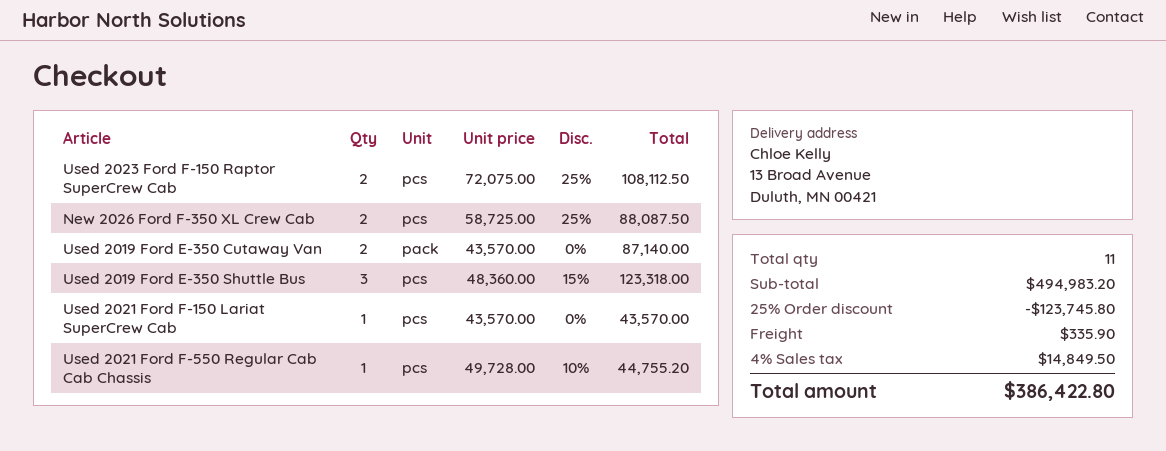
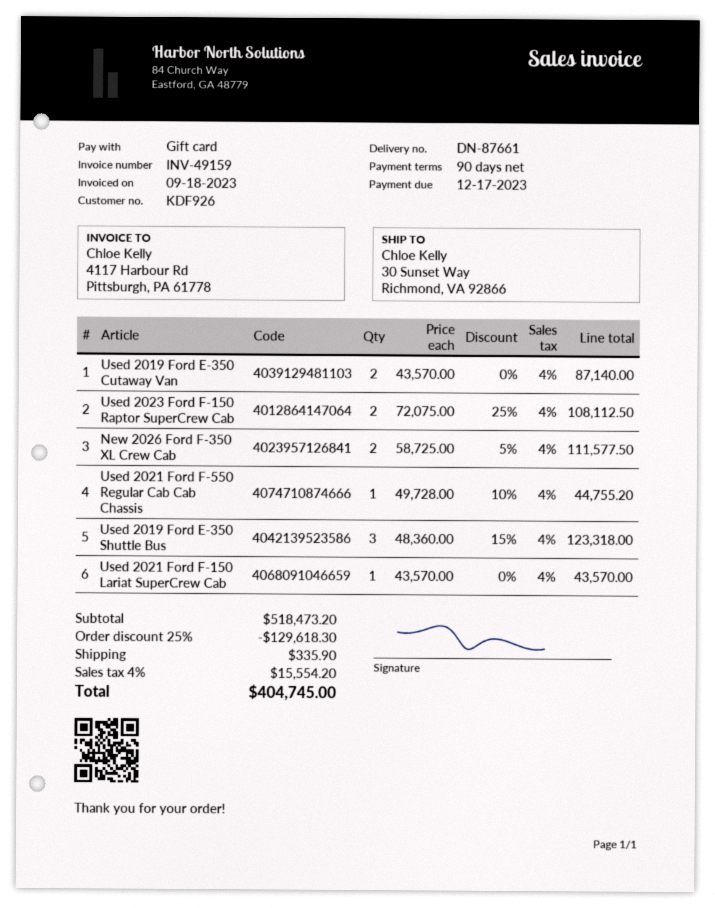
ship to: 13 Broad Avenue, Duluth, MN 00421 -> 30 Sunset Way, Richmond, VA 92866
New 2026 Ford F-350 XL Crew Cab: 2 x 58725.00 - 25% = 88087.50 -> 2 x 58725.00 - 5% = 111577.50
subtotal: 494983.20 -> 518473.20
discount: 25% = 123745.80 -> 25% = 129618.30
tax: 4% = 14849.50 -> 4% = 15554.20
total: 386422.80 -> 404745.00

